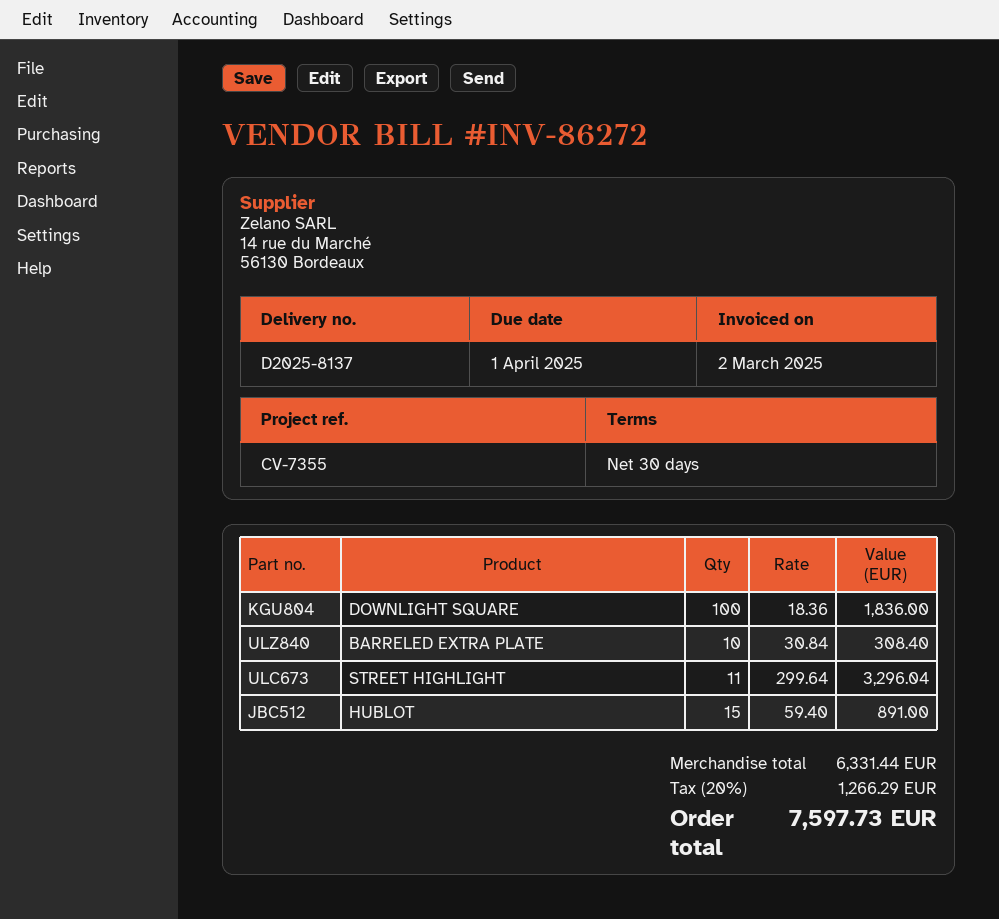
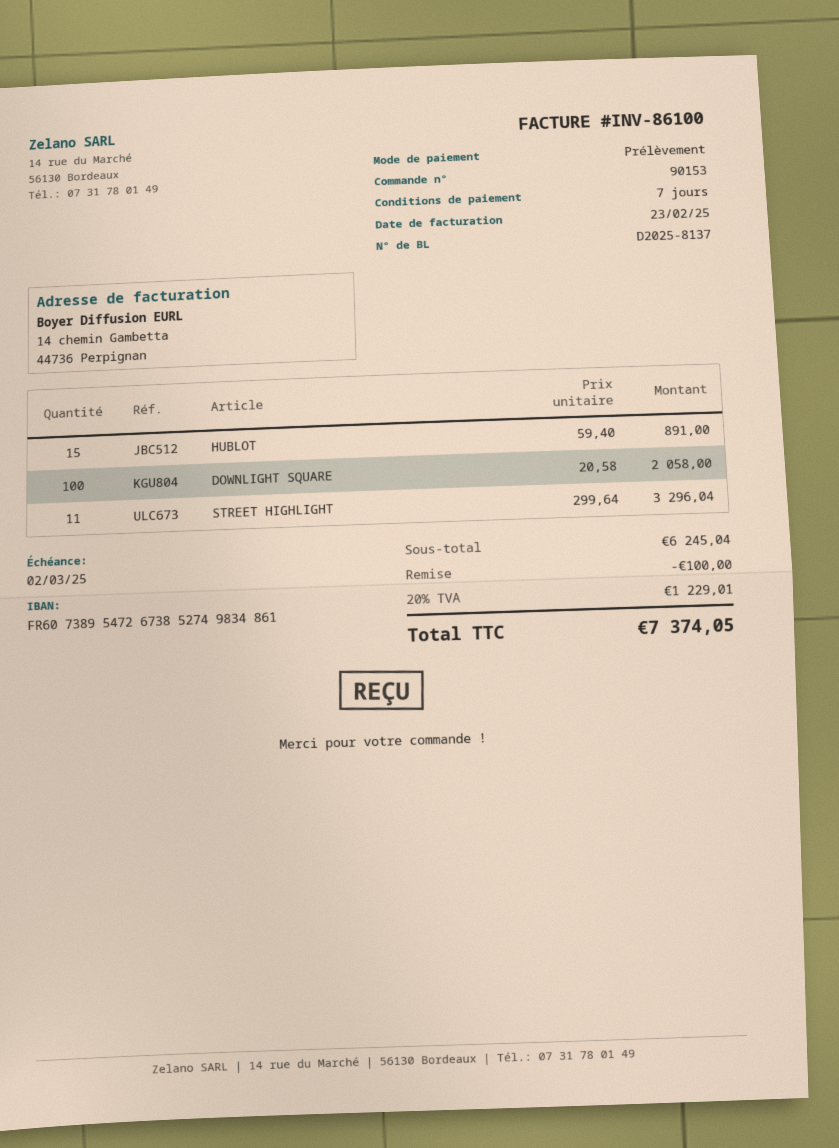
invoice number: INV-86272 -> INV-86100
invoice date: 2025-03-02 -> 2025-02-23
payment terms: 30 days -> 7 days
due date: 2025-04-01 -> 2025-03-02
DOWNLIGHT SQUARE: 100 x 18.36 = 1836.00 -> 100 x 20.58 = 2058.00
BARRELED EXTRA PLATE: 10 x 30.84 = 308.40 -> none
subtotal: 6331.44 -> 6245.04
discount: none -> 100.00
tax: 20% = 1266.29 -> 20% = 1229.01
total: 7597.73 -> 7374.05

